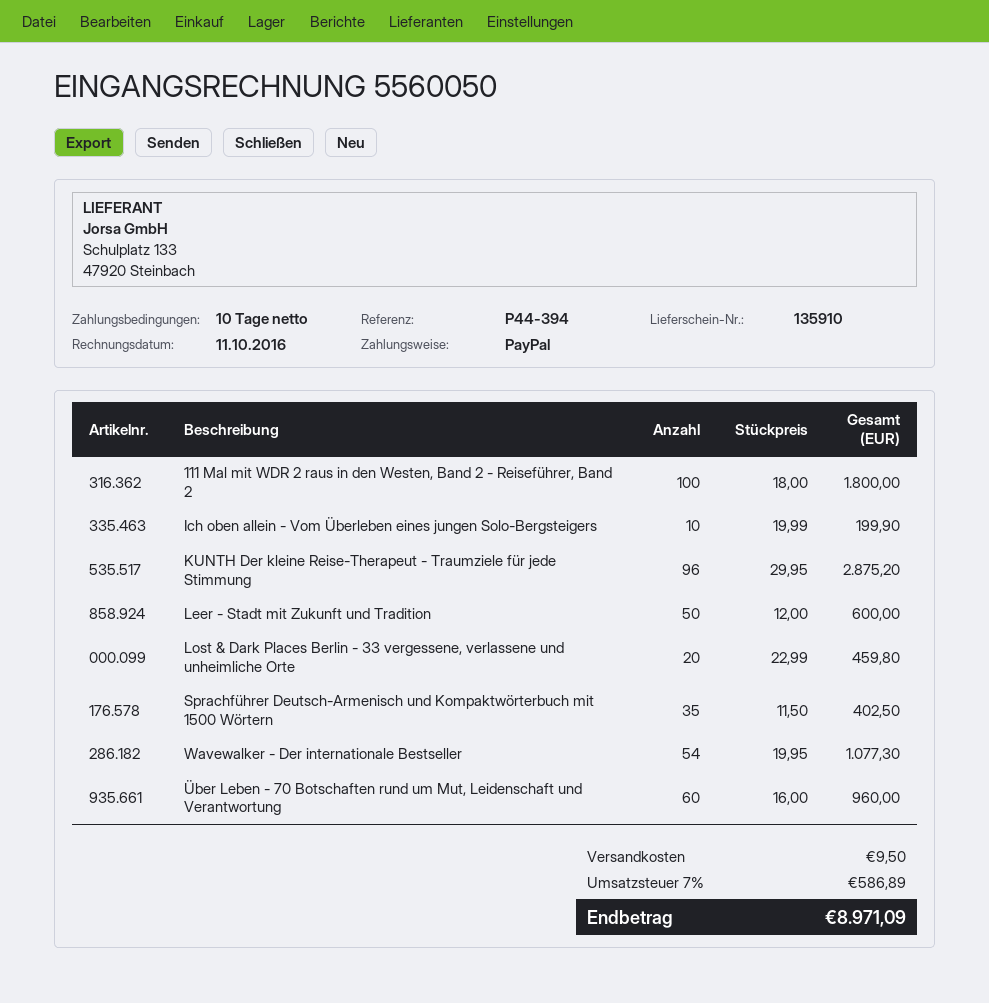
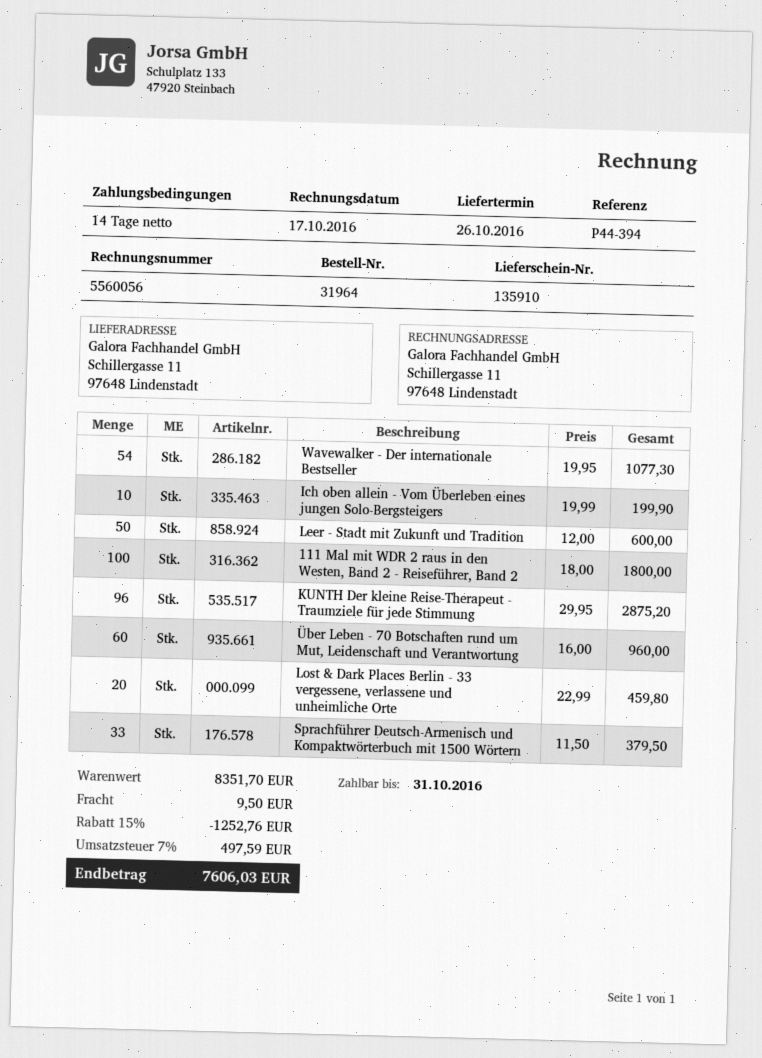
invoice number: 5560050 -> 5560056
invoice date: 2016-10-11 -> 2016-10-17
payment terms: 10 days -> 14 days
Sprachführer Deutsch-Armenisch und Kompaktwörterbuch mit 1500 Wörtern: 35 x 11.50 = 402.50 -> 33 x 11.50 = 379.50
discount: none -> 15% = 1252.76
tax: 7% = 586.89 -> 7% = 497.59
total: 8971.09 -> 7606.03

